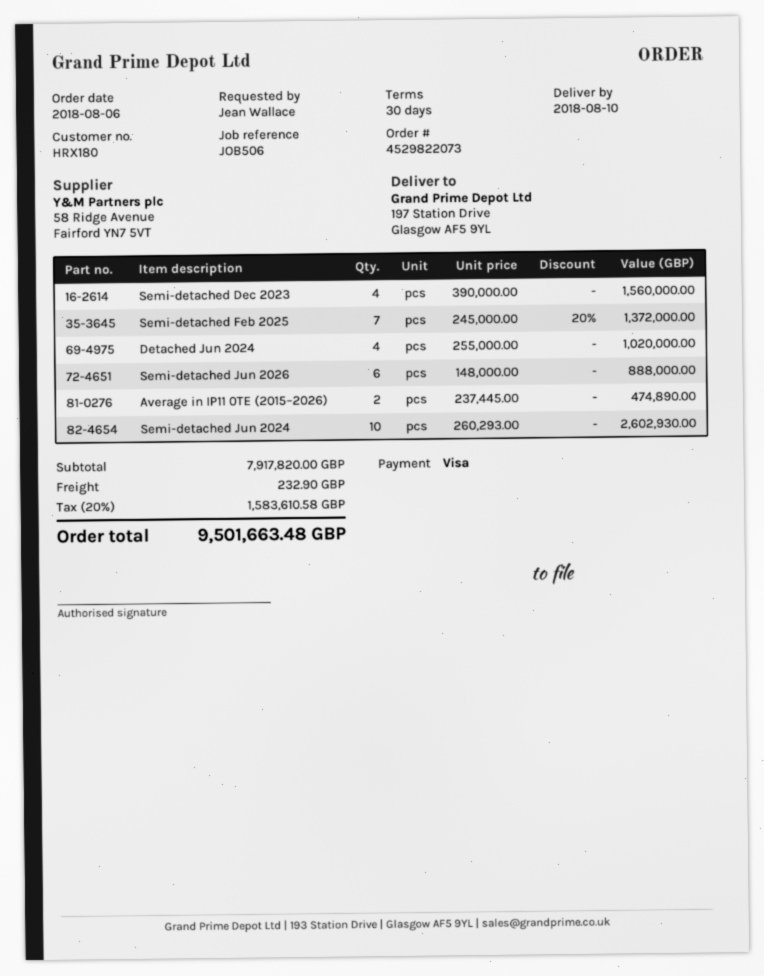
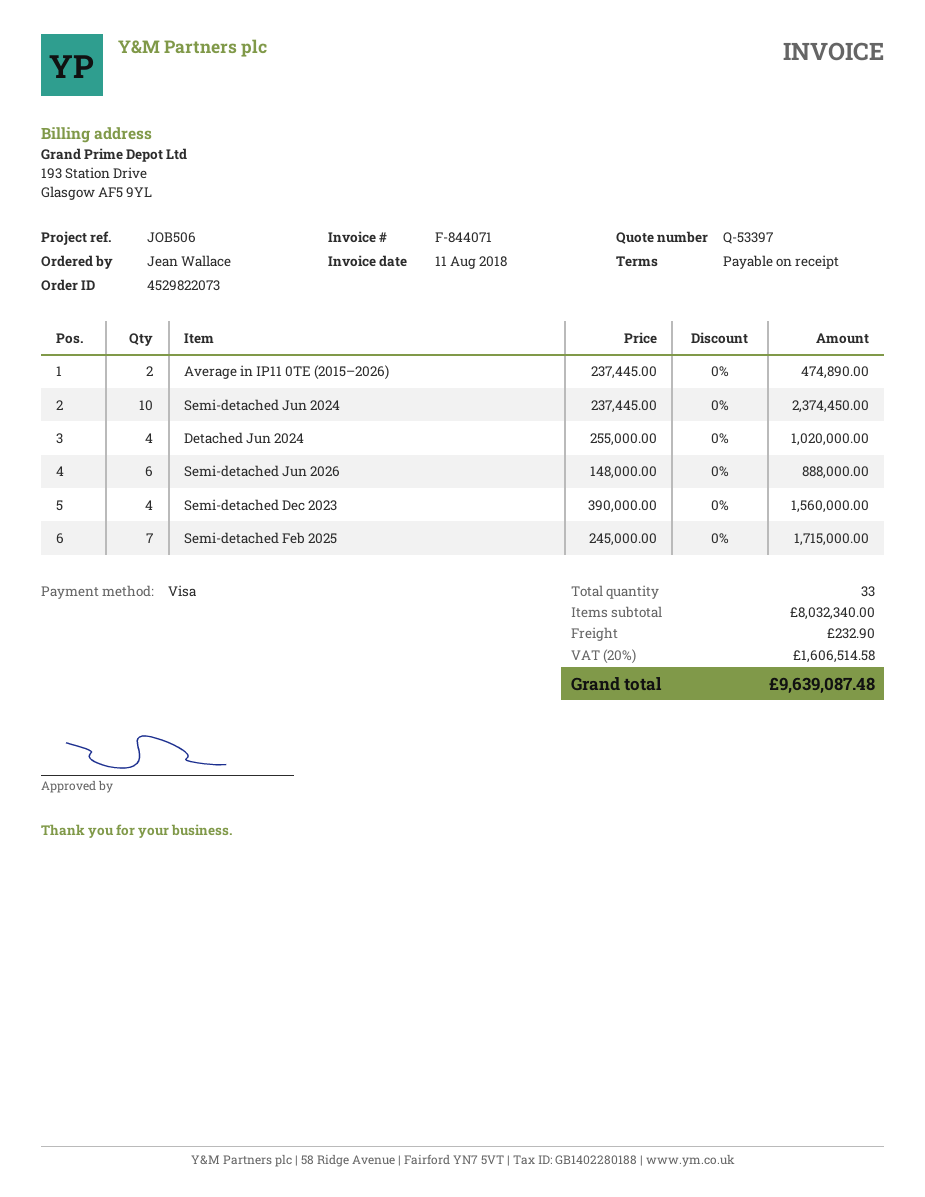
payment terms: 30 days -> on receipt
Semi-detached Feb 2025: 7 x 245000.00 - 20% = 1372000.00 -> 7 x 245000.00 = 1715000.00
Semi-detached Jun 2024: 10 x 260293.00 = 2602930.00 -> 10 x 237445.00 = 2374450.00
subtotal: 7917820.00 -> 8032340.00
tax: 20% = 1583610.58 -> 20% = 1606514.58
total: 9501663.48 -> 9639087.48

